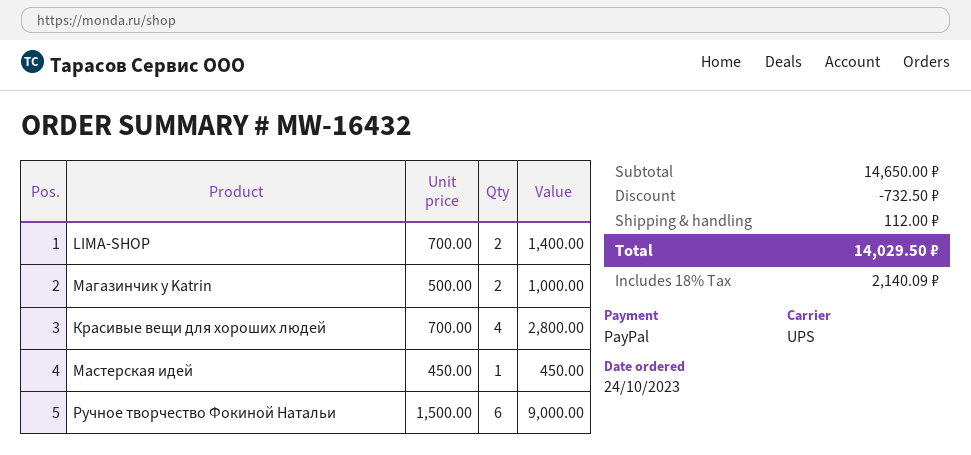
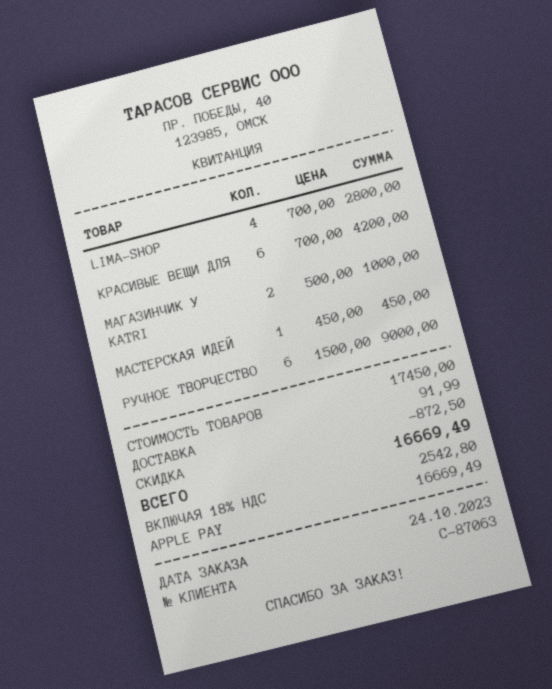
payment method: PayPal -> Apple Pay
LIMA-SHOP: 2 x 700.00 = 1400.00 -> 4 x 700.00 = 2800.00
Красивые вещи для хороших людей: 4 x 700.00 = 2800.00 -> 6 x 700.00 = 4200.00
subtotal: 14650.00 -> 17450.00
discount: 732.50 -> 872.50
shipping: 112.00 -> 91.99
tax: 18% = 2140.09 -> 18% = 2542.80
total: 14029.50 -> 16669.49

